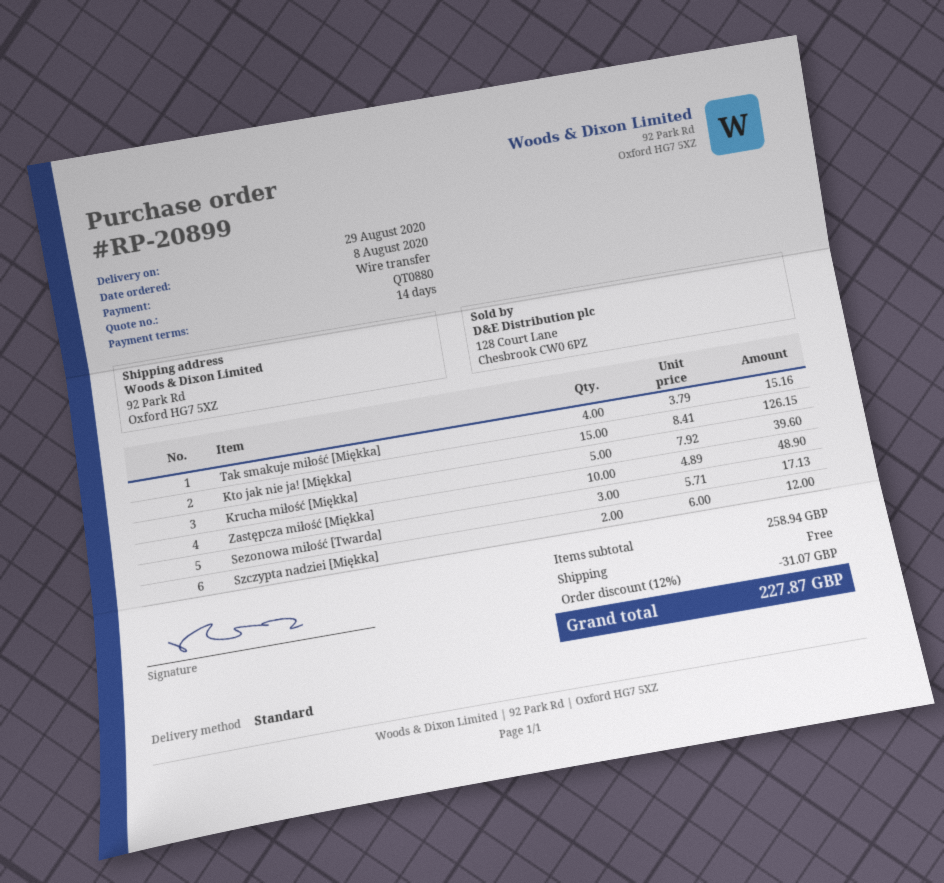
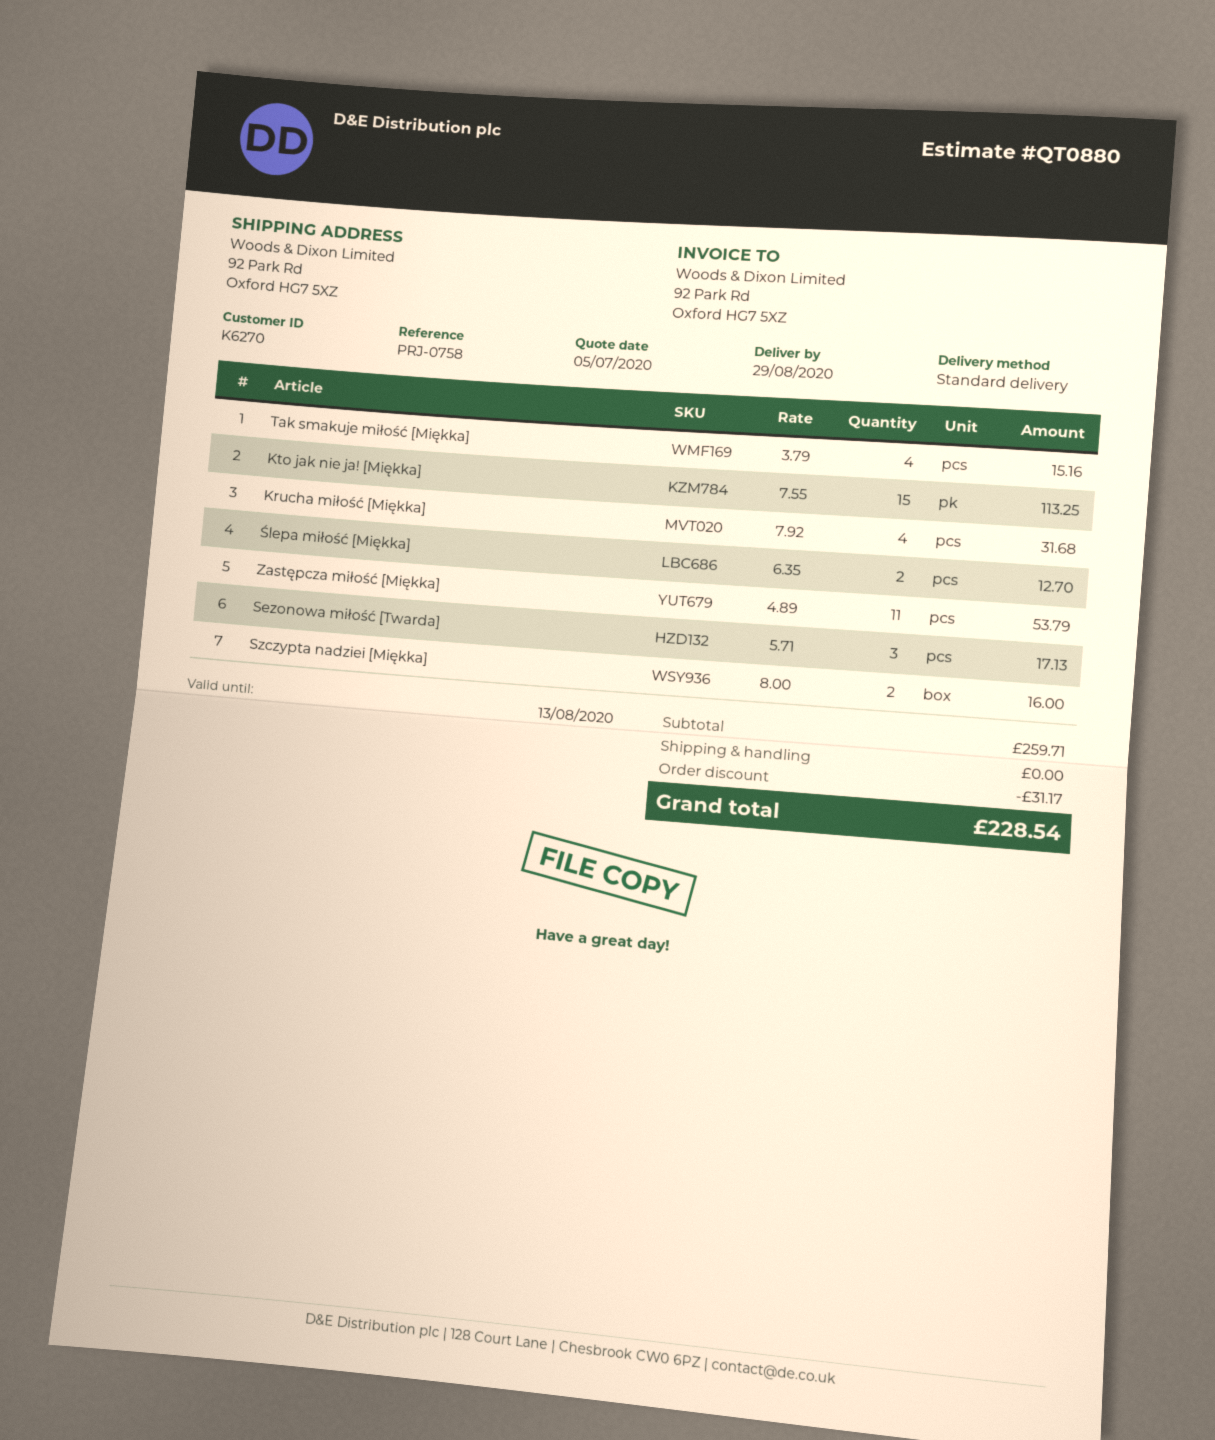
Kto jak nie ja! [Miękka]: 15 x 8.41 = 126.15 -> 15 x 7.55 = 113.25
Krucha miłość [Miękka]: 5 x 7.92 = 39.60 -> 4 x 7.92 = 31.68
Zastępcza miłość [Miękka]: 10 x 4.89 = 48.90 -> 11 x 4.89 = 53.79
Szczypta nadziei [Miękka]: 2 x 6.00 = 12.00 -> 2 x 8.00 = 16.00
Ślepa miłość [Miękka]: none -> 2 x 6.35 = 12.70
subtotal: 258.94 -> 259.71
discount: 31.07 -> 31.17
total: 227.87 -> 228.54

